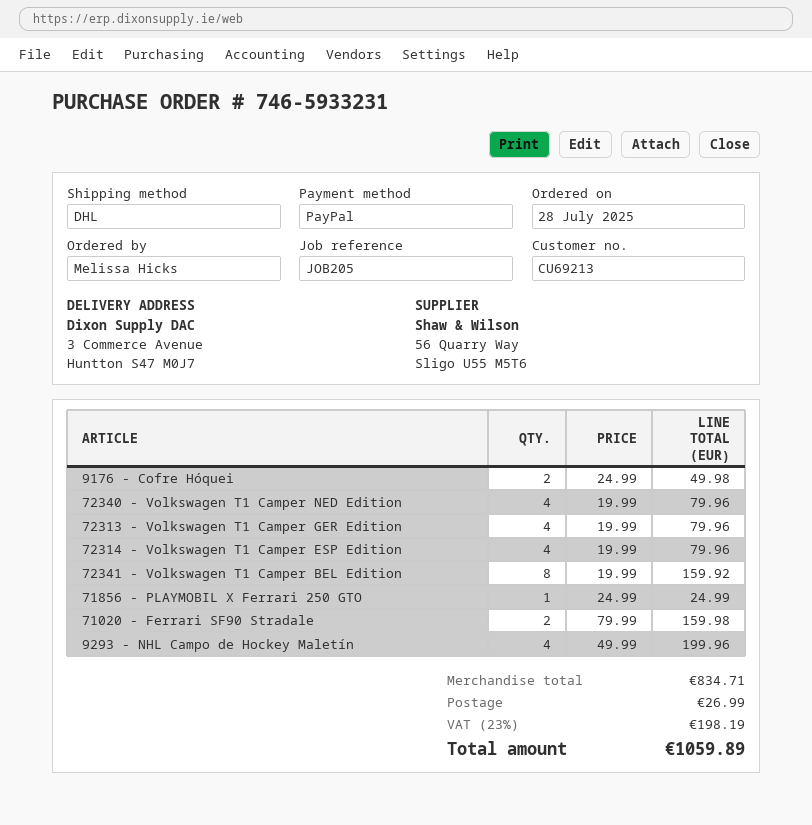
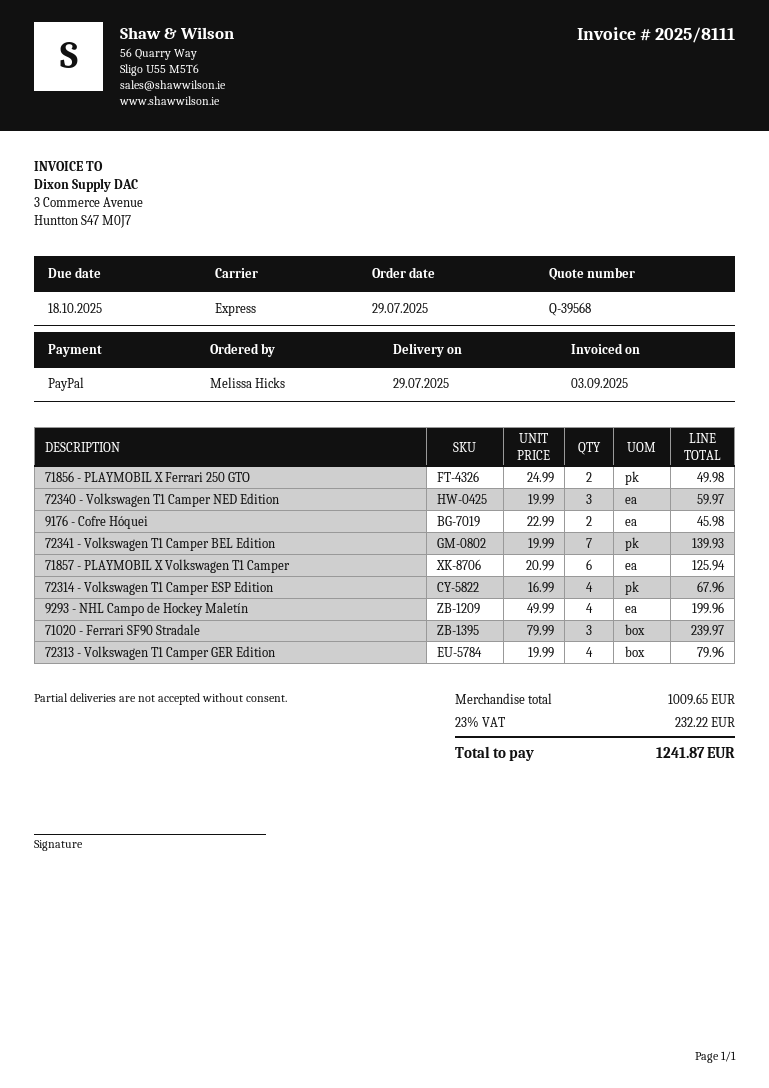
order date: 2025-07-28 -> 2025-07-29
shipping method: DHL -> express
9176 - Cofre Hóquei: 2 x 24.99 = 49.98 -> 2 x 22.99 = 45.98
72340 - Volkswagen T1 Camper NED Edition: 4 x 19.99 = 79.96 -> 3 x 19.99 = 59.97
72314 - Volkswagen T1 Camper ESP Edition: 4 x 19.99 = 79.96 -> 4 x 16.99 = 67.96
72341 - Volkswagen T1 Camper BEL Edition: 8 x 19.99 = 159.92 -> 7 x 19.99 = 139.93
71856 - PLAYMOBIL X Ferrari 250 GTO: 1 x 24.99 = 24.99 -> 2 x 24.99 = 49.98
71020 - Ferrari SF90 Stradale: 2 x 79.99 = 159.98 -> 3 x 79.99 = 239.97
71857 - PLAYMOBIL X Volkswagen T1 Camper: none -> 6 x 20.99 = 125.94
subtotal: 834.71 -> 1009.65
shipping: 26.99 -> none
tax: 23% = 198.19 -> 23% = 232.22
total: 1059.89 -> 1241.87

